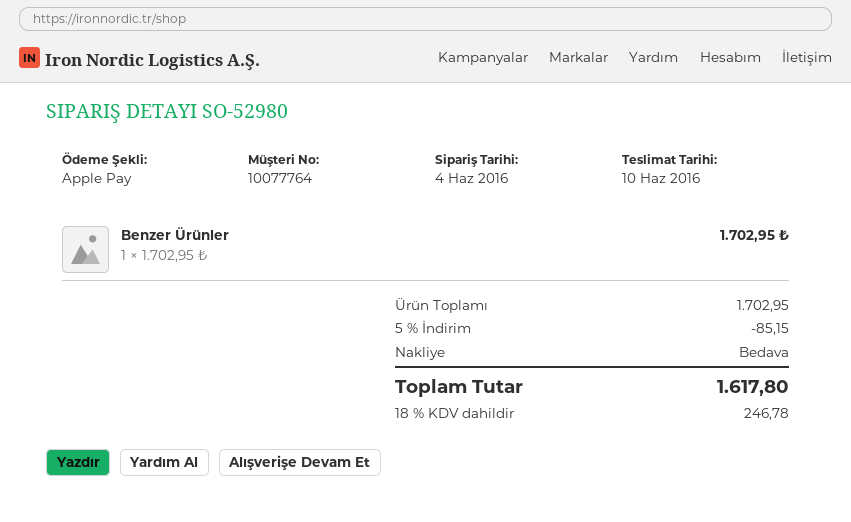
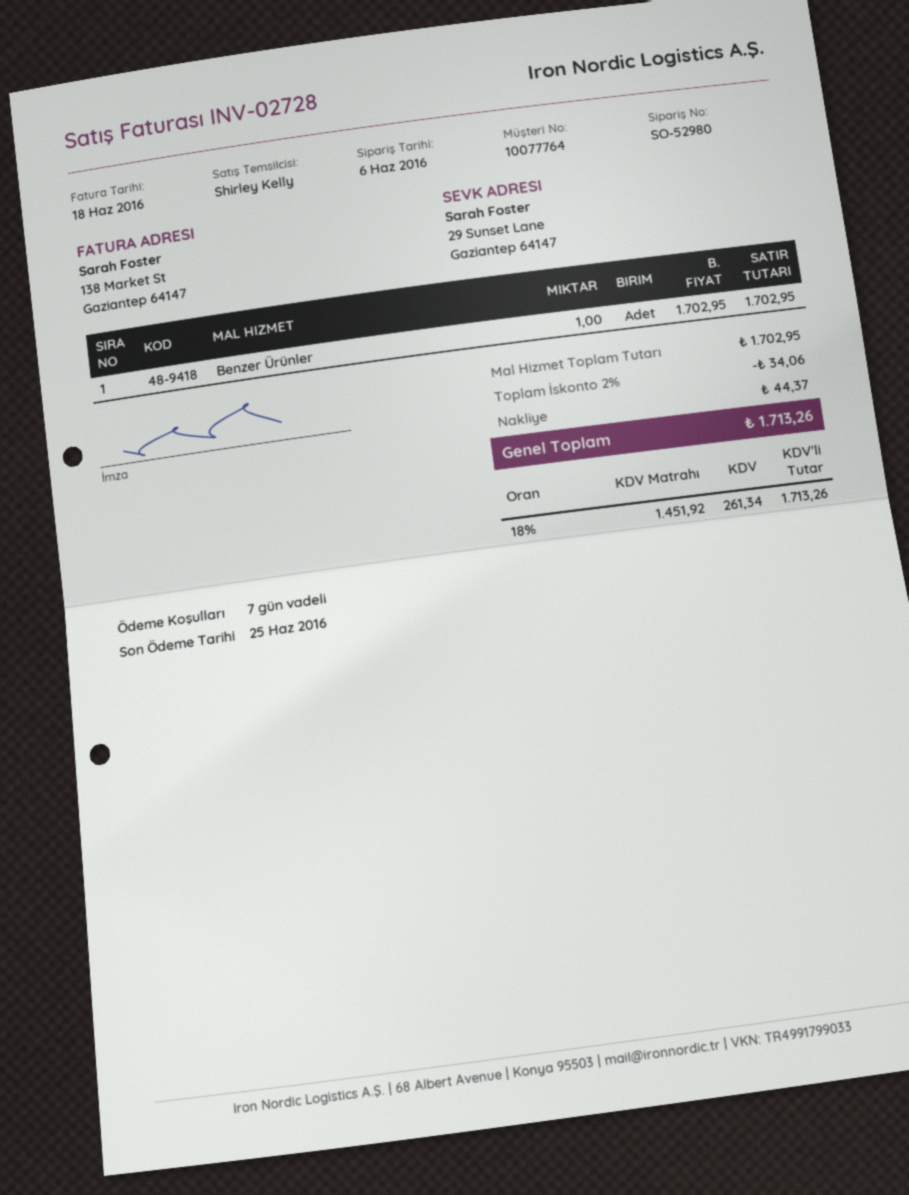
order date: 2016-06-04 -> 2016-06-06
discount: 5% = 85.15 -> 2% = 34.06
shipping: 0.00 -> 44.37
tax: 18% = 246.78 -> 18% = 261.34
total: 1617.80 -> 1713.26

